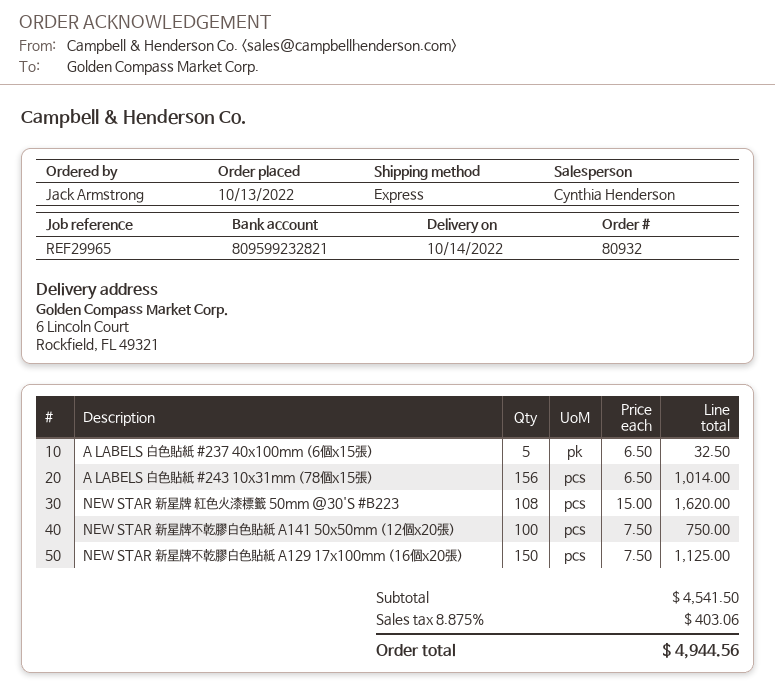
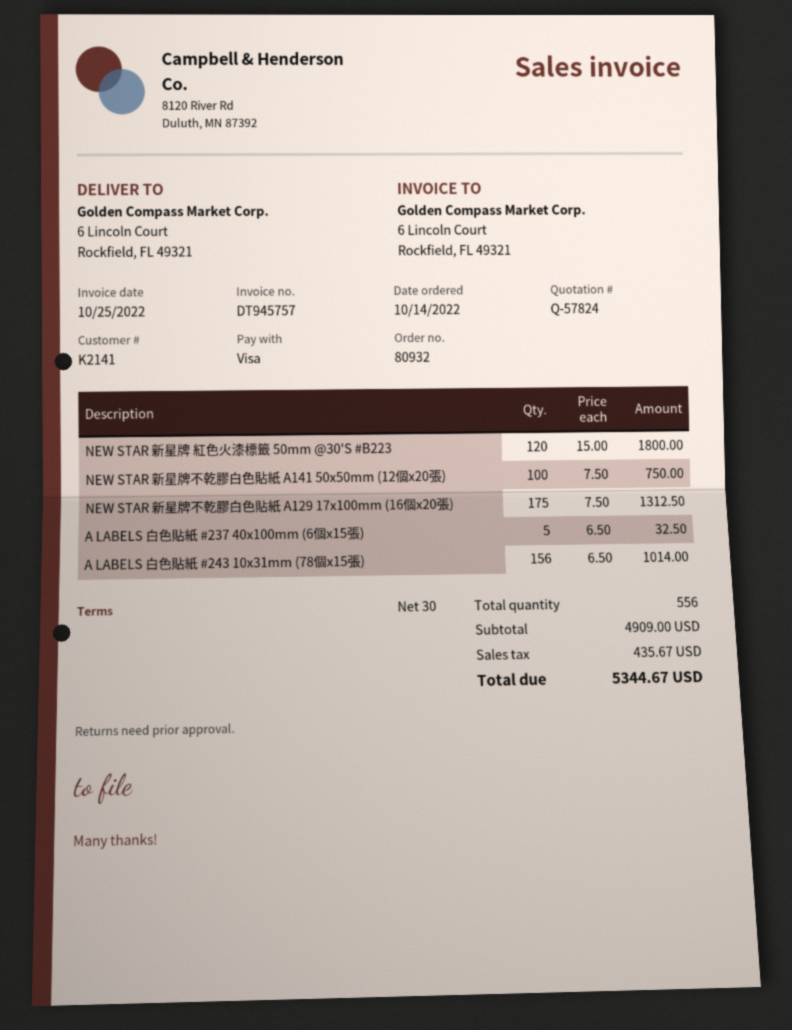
order date: 2022-10-13 -> 2022-10-14
NEW STAR 新星牌 紅色火漆標籤 50mm @30'S #B223: 108 x 15.00 = 1620.00 -> 120 x 15.00 = 1800.00
NEW STAR 新星牌不乾膠白色貼紙 A129 17x100mm (16個x20張): 150 x 7.50 = 1125.00 -> 175 x 7.50 = 1312.50
subtotal: 4541.50 -> 4909.00
tax: 403.06 -> 435.67
total: 4944.56 -> 5344.67

